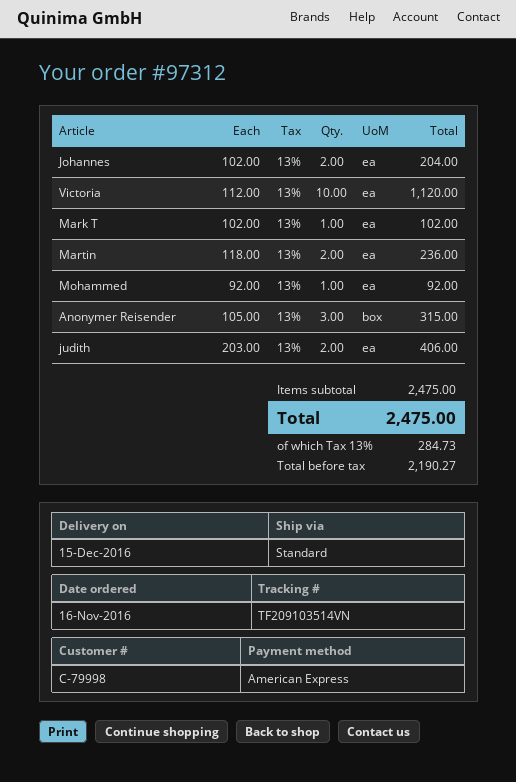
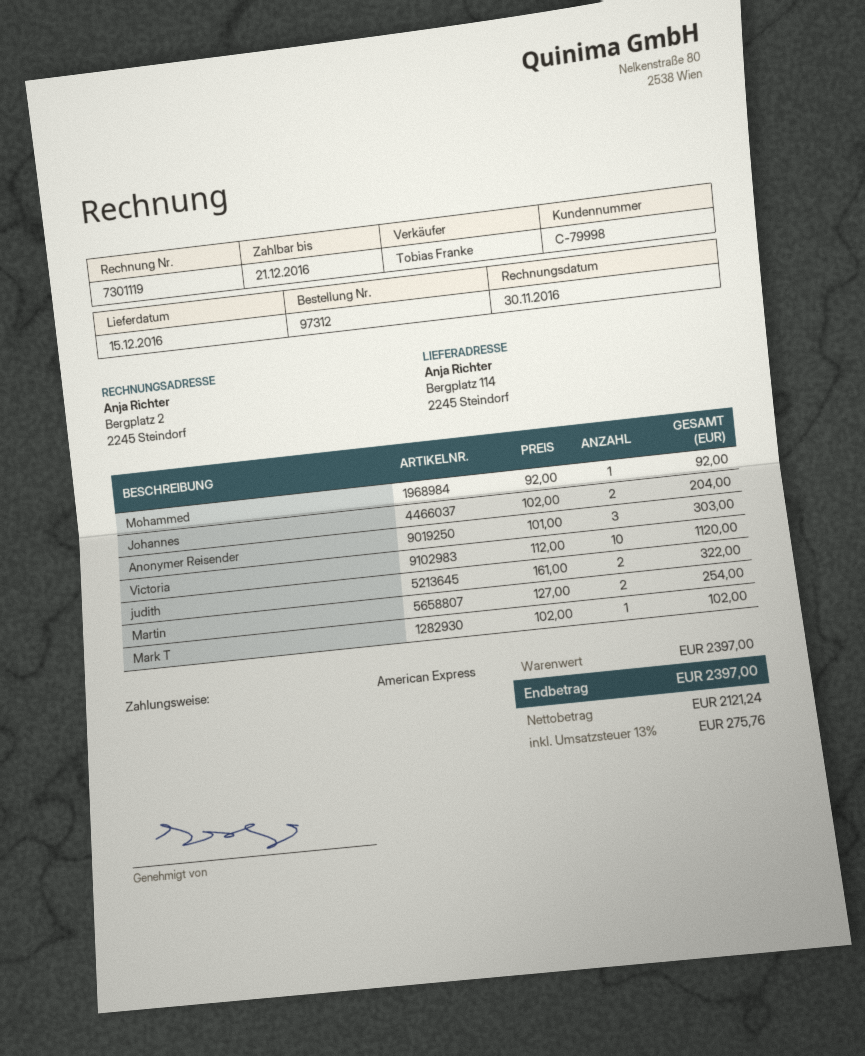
Martin: 2 x 118.00 = 236.00 -> 2 x 127.00 = 254.00
Anonymer Reisender: 3 x 105.00 = 315.00 -> 3 x 101.00 = 303.00
judith: 2 x 203.00 = 406.00 -> 2 x 161.00 = 322.00
subtotal: 2475.00 -> 2397.00
net: 2190.27 -> 2121.24
tax: 13% = 284.73 -> 13% = 275.76
total: 2475.00 -> 2397.00

